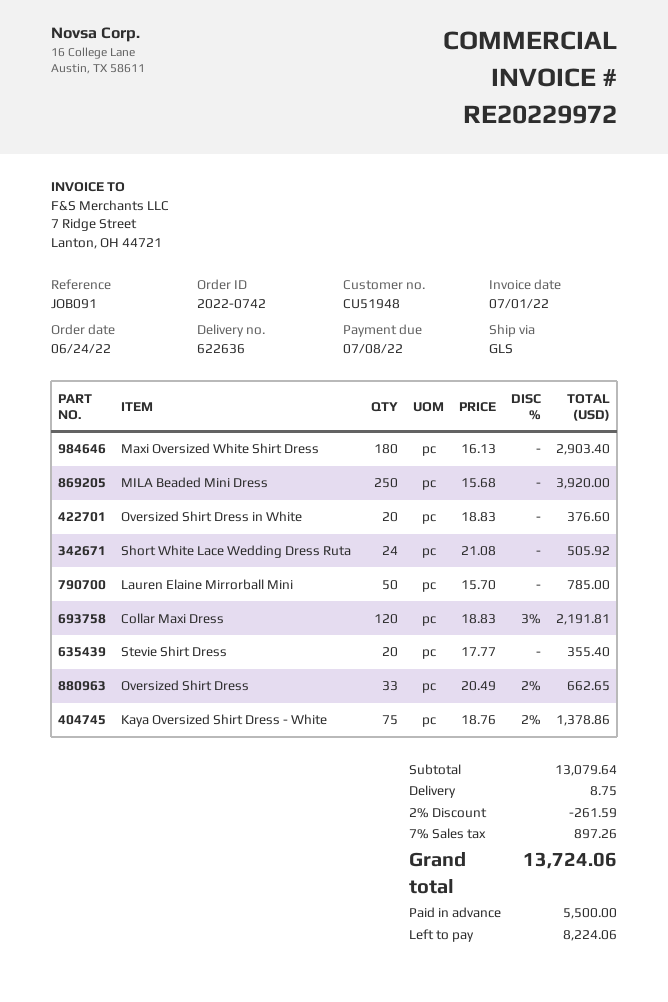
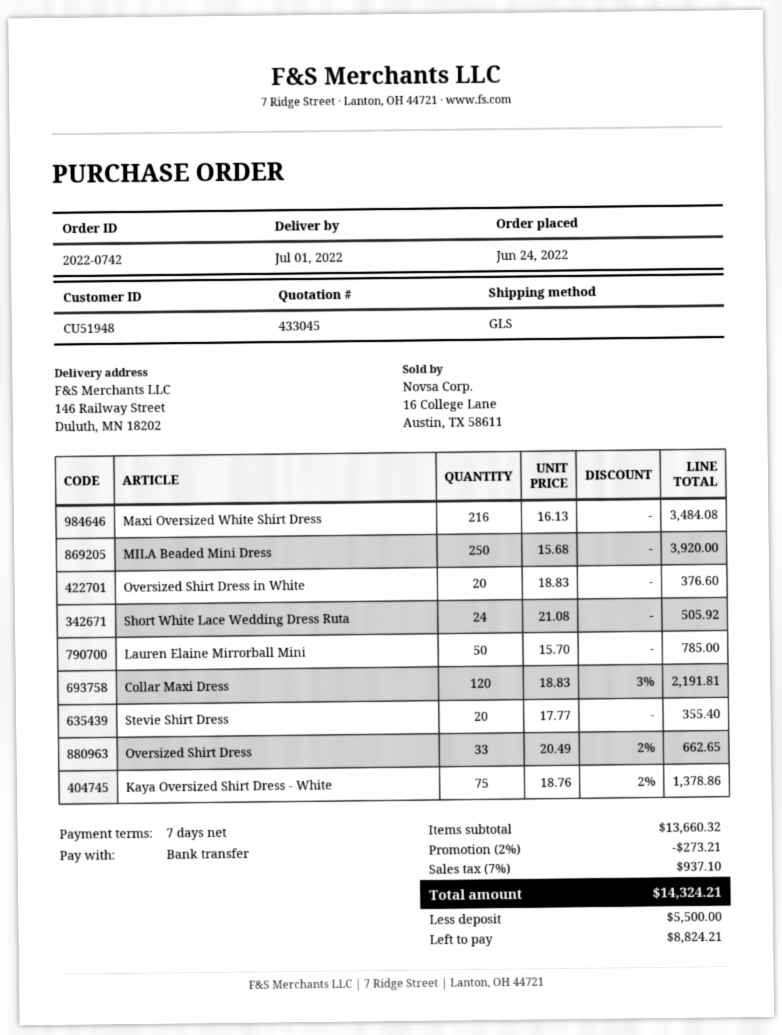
Maxi Oversized White Shirt Dress: 180 x 16.13 = 2903.40 -> 216 x 16.13 = 3484.08
subtotal: 13079.64 -> 13660.32
discount: 2% = 261.59 -> 2% = 273.21
shipping: 8.75 -> none
tax: 7% = 897.26 -> 7% = 937.10
total: 13724.06 -> 14324.21
balance: 8224.06 -> 8824.21

